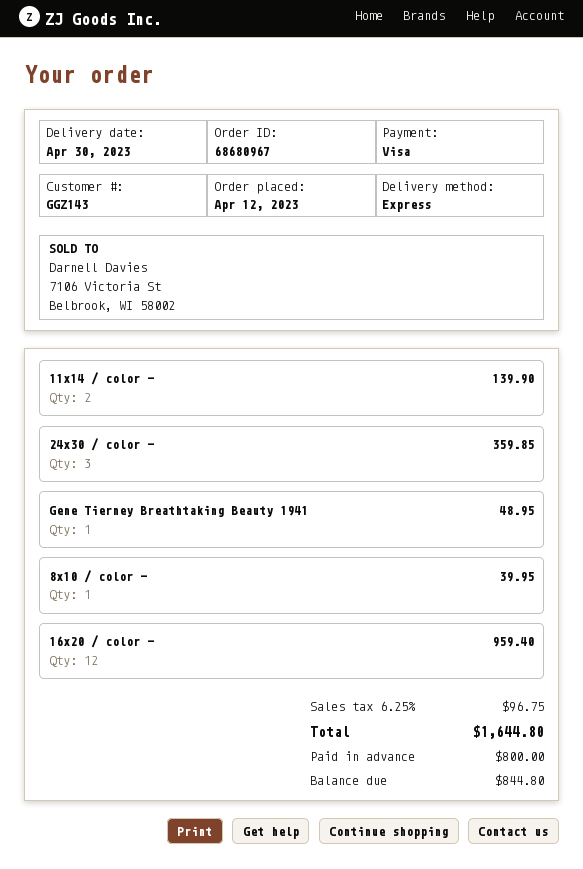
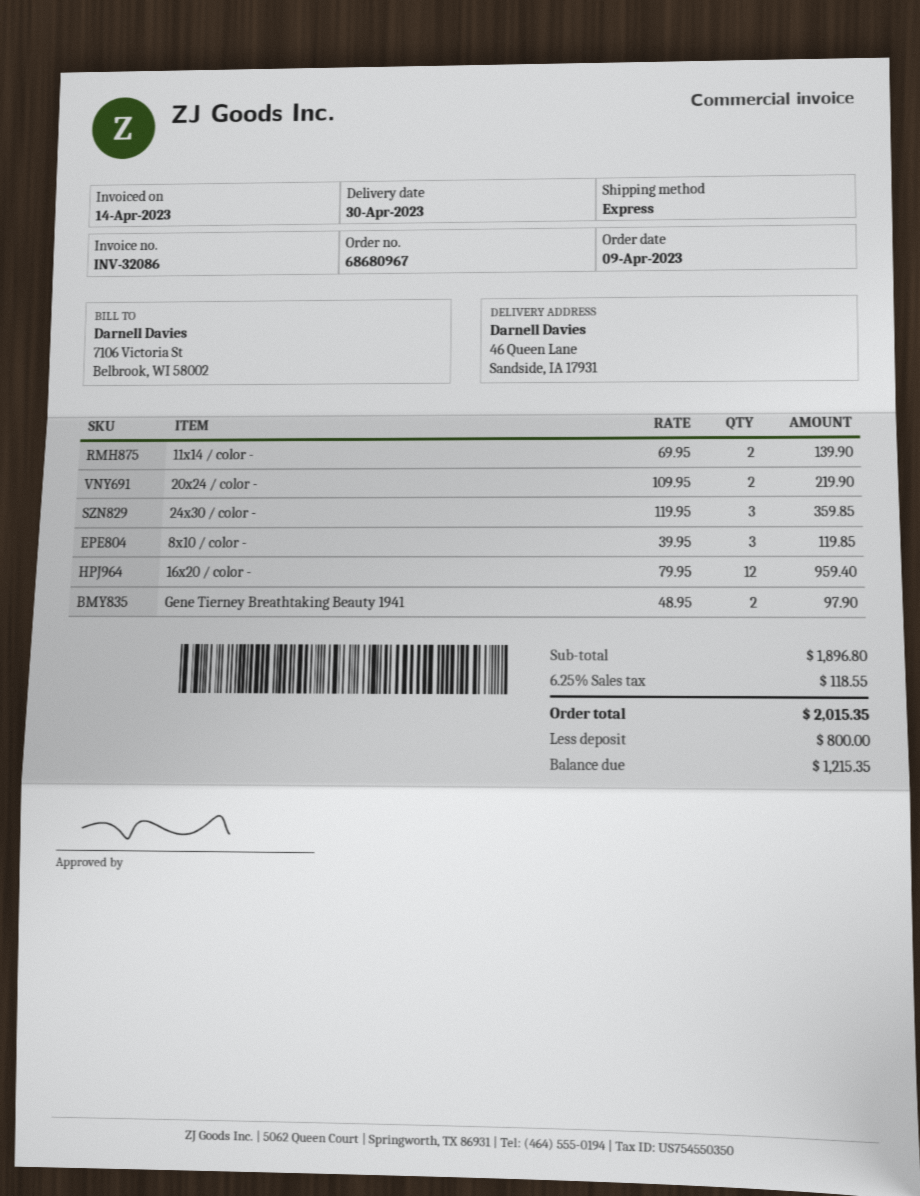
order date: 2023-04-12 -> 2023-04-09
Gene Tierney Breathtaking Beauty 1941: 1 for 48.95 -> 2 for 97.90
8x10 / color -: 1 for 39.95 -> 3 for 119.85
20x24 / color -: none -> 2 for 219.90
tax: 6.25% = 96.75 -> 6.25% = 118.55
total: 1644.80 -> 2015.35
balance: 844.80 -> 1215.35

